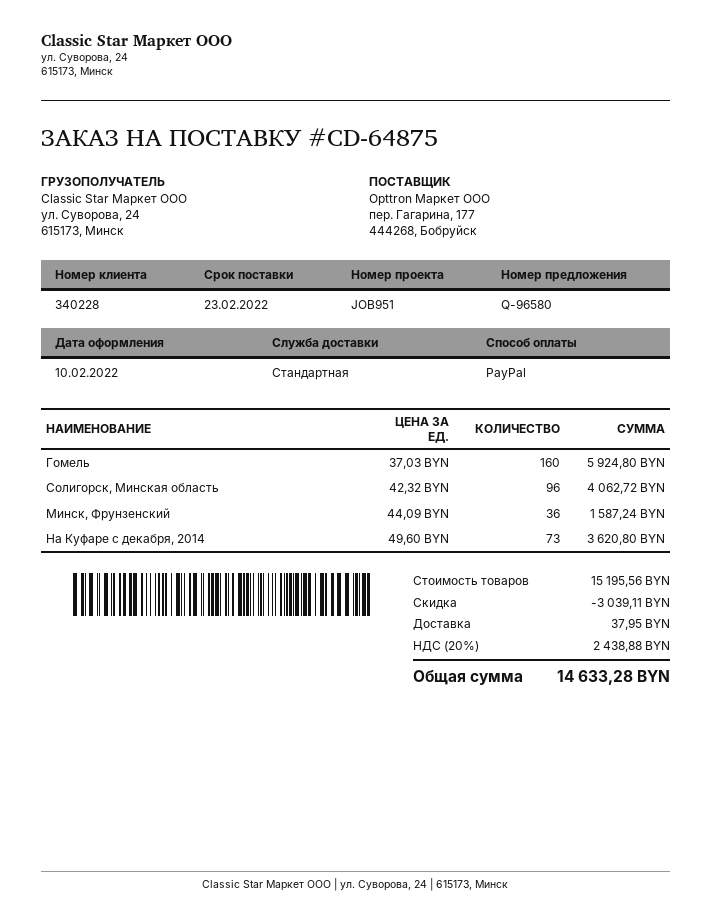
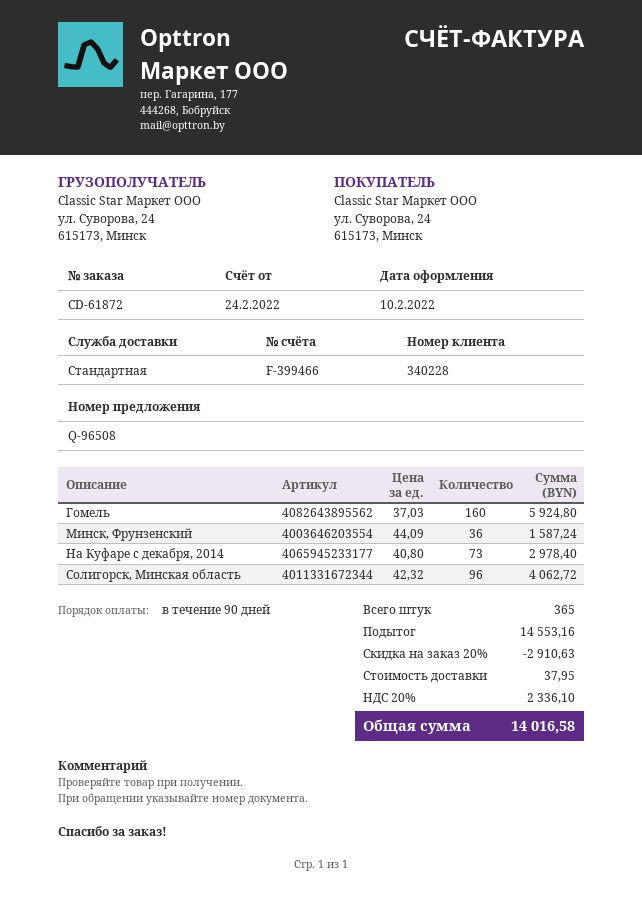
quote number: Q-96580 -> Q-96508
order number: CD-64875 -> CD-61872
На Куфаре с декабря, 2014: 73 x 49.60 = 3620.80 -> 73 x 40.80 = 2978.40
subtotal: 15195.56 -> 14553.16
discount: 3039.11 -> 2910.63
tax: 20% = 2438.88 -> 20% = 2336.10
total: 14633.28 -> 14016.58

